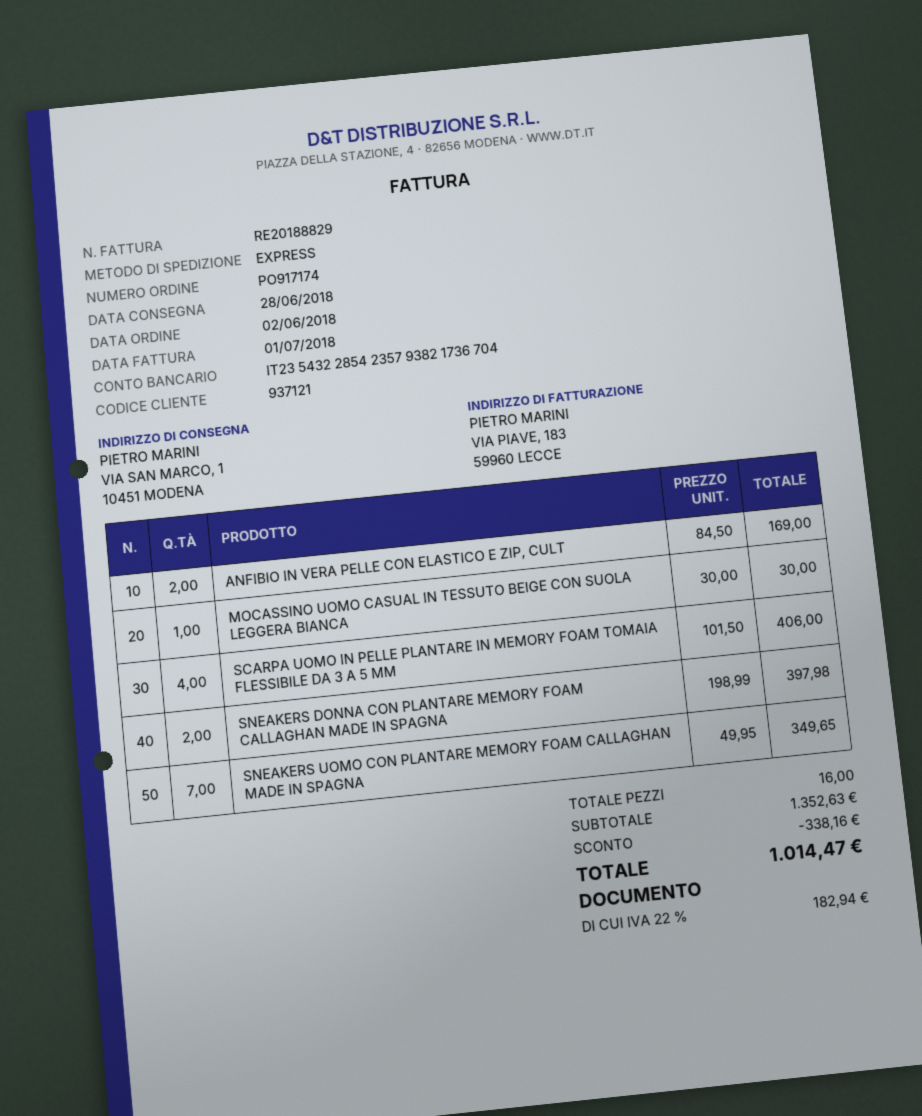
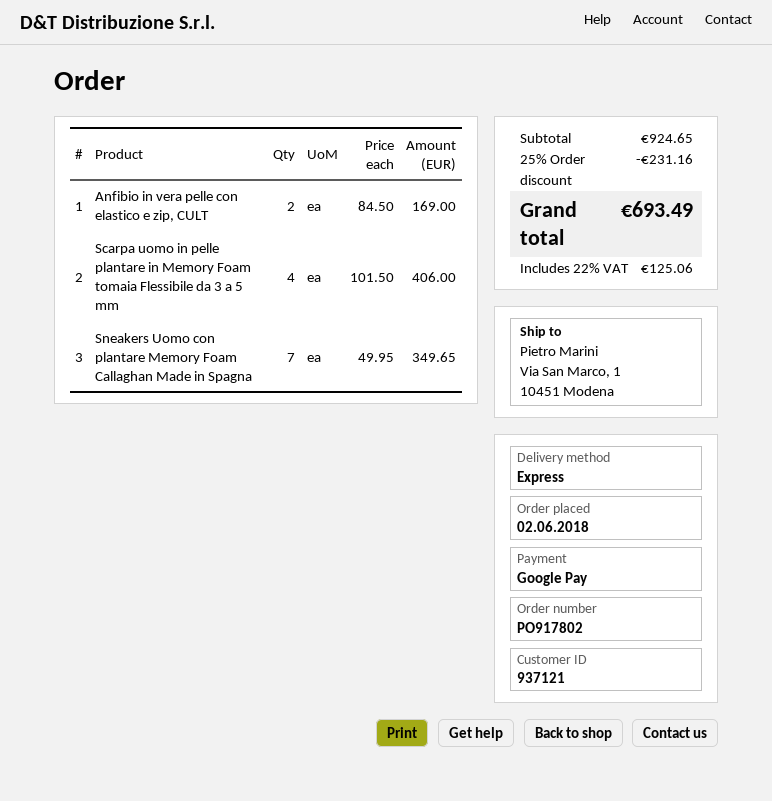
order number: PO917174 -> PO917802
MOCASSINO UOMO CASUAL IN TESSUTO BEIGE CON SUOLA LEGGERA BIANCA: 1 x 30.00 = 30.00 -> none
SNEAKERS DONNA CON PLANTARE MEMORY FOAM CALLAGHAN MADE IN SPAGNA: 2 x 198.99 = 397.98 -> none
subtotal: 1352.63 -> 924.65
discount: 338.16 -> 231.16
tax: 22% = 182.94 -> 22% = 125.06
total: 1014.47 -> 693.49

